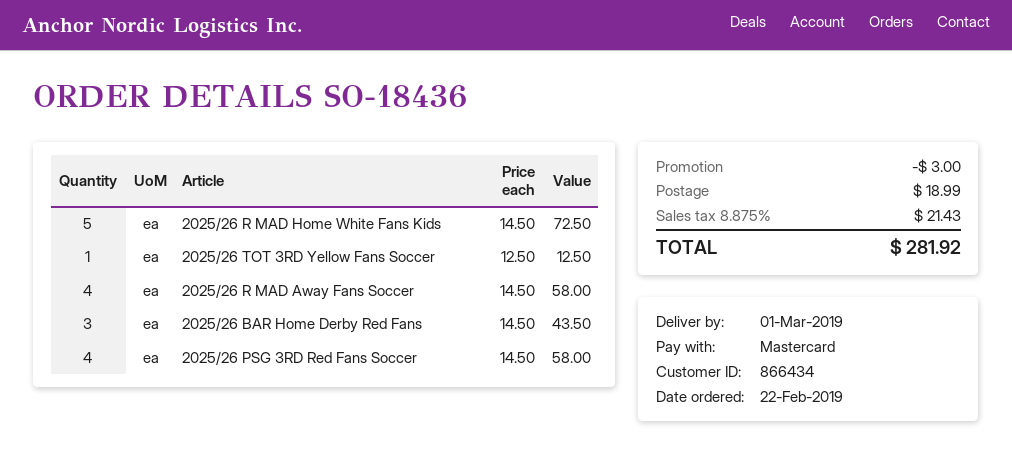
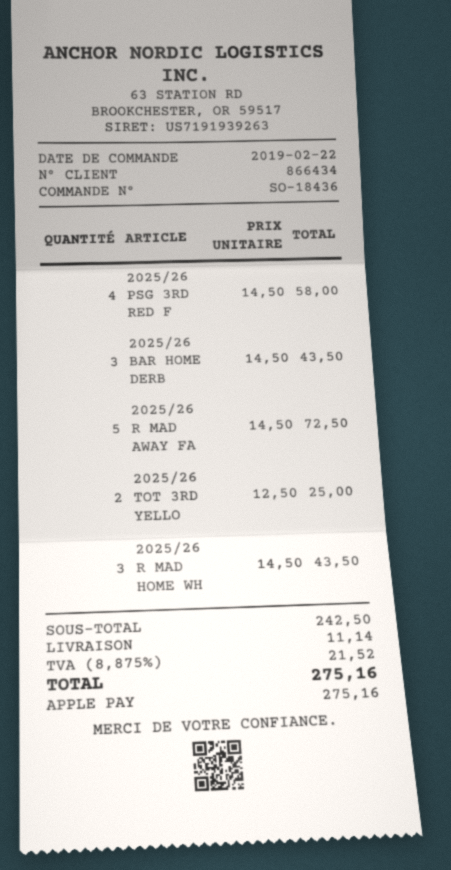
payment method: Mastercard -> Apple Pay
2025/26 R MAD Home White Fans Kids: 5 x 14.50 = 72.50 -> 3 x 14.50 = 43.50
2025/26 TOT 3RD Yellow Fans Soccer: 1 x 12.50 = 12.50 -> 2 x 12.50 = 25.00
2025/26 R MAD Away Fans Soccer: 4 x 14.50 = 58.00 -> 5 x 14.50 = 72.50
discount: 3.00 -> none
shipping: 18.99 -> 11.14
tax: 8.875% = 21.43 -> 8.875% = 21.52
total: 281.92 -> 275.16

